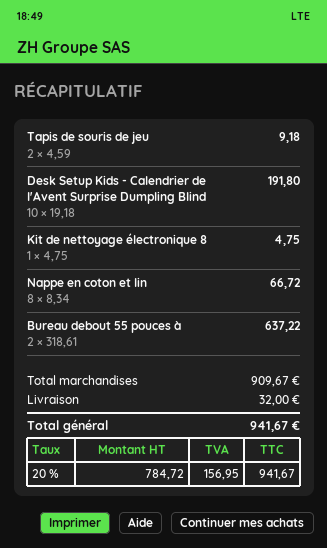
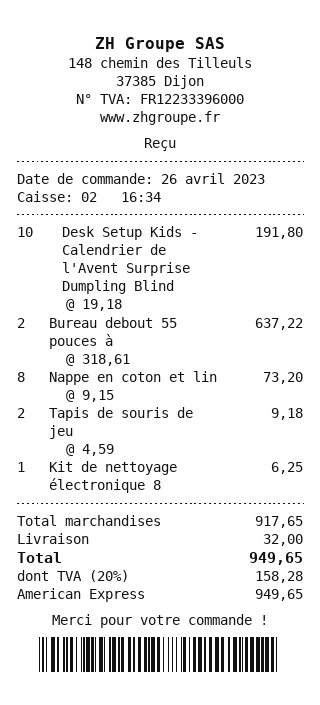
Kit de nettoyage électronique 8: 1 x 4.75 = 4.75 -> 1 x 6.25 = 6.25
Nappe en coton et lin: 8 x 8.34 = 66.72 -> 8 x 9.15 = 73.20
subtotal: 909.67 -> 917.65
tax: 20% = 156.95 -> 20% = 158.28
total: 941.67 -> 949.65

